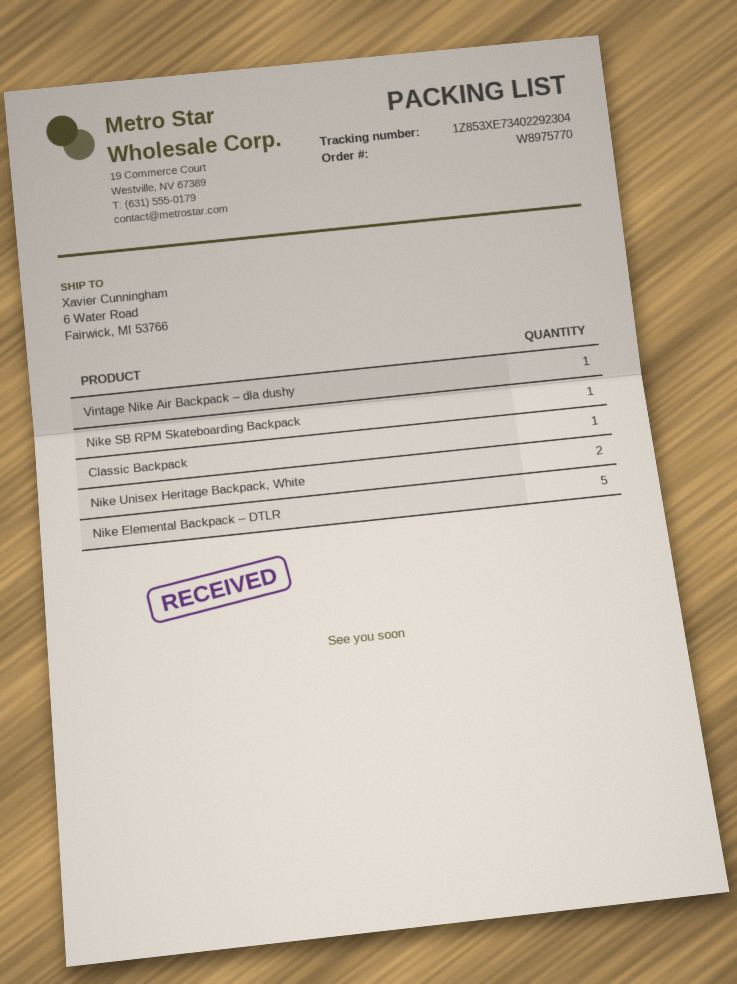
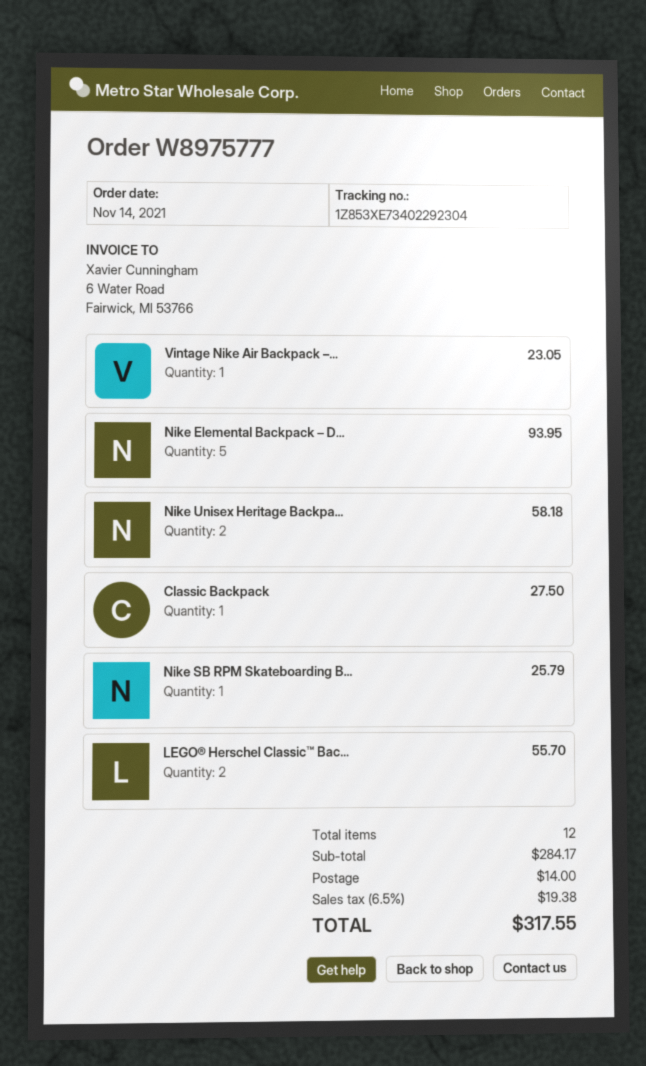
order number: W8975770 -> W8975777
LEGO® Herschel Classic™ Bac...: none -> 2

